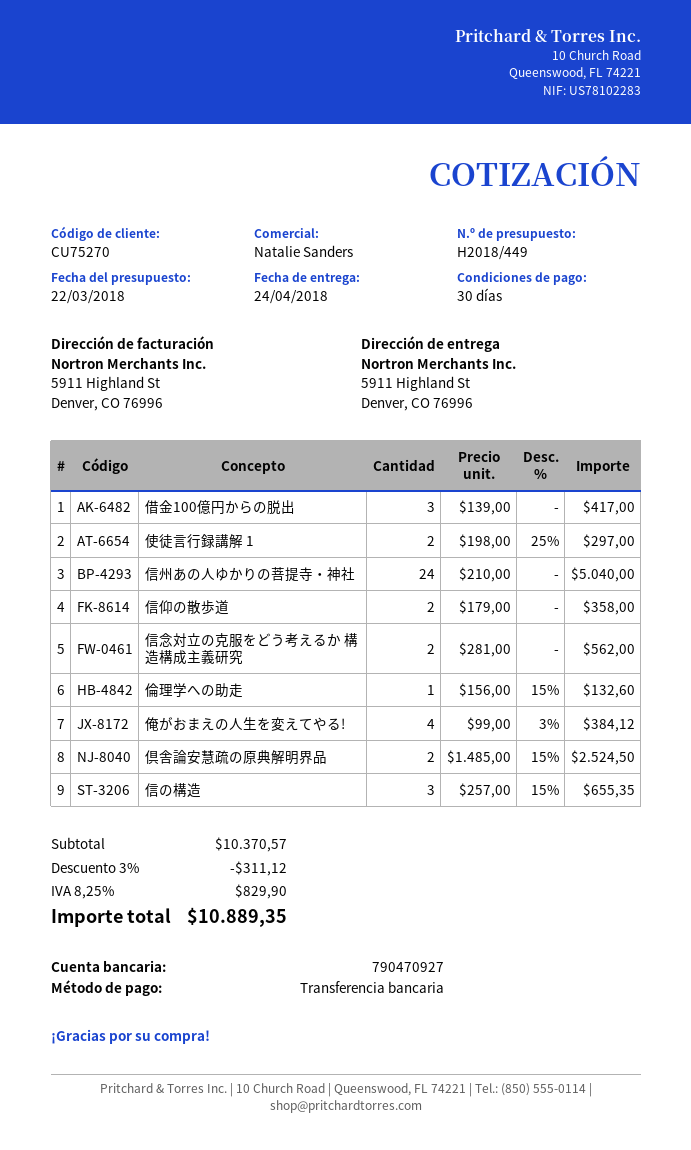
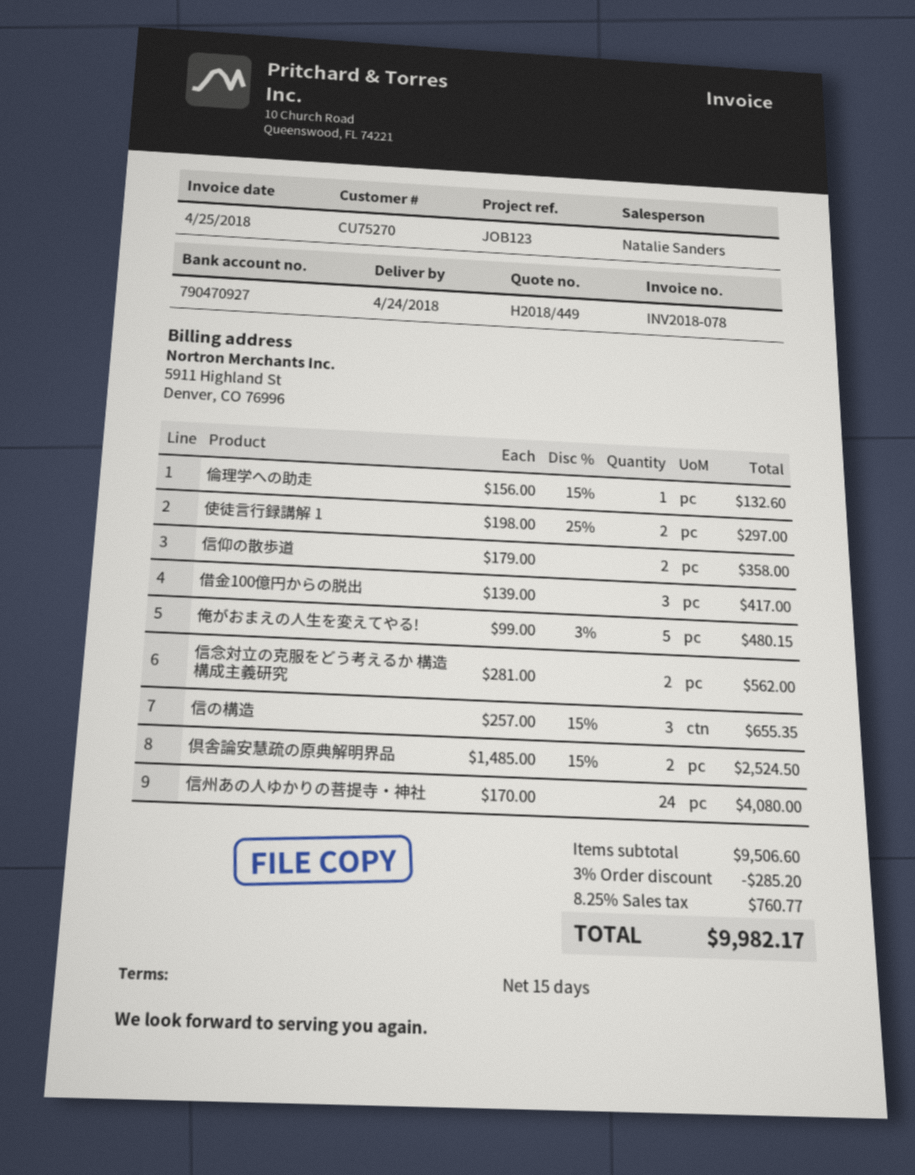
payment terms: 30 days -> 15 days
信州あの人ゆかりの菩提寺・神社: 24 x 210.00 = 5040.00 -> 24 x 170.00 = 4080.00
俺がおまえの人生を変えてやる!: 4 x 99.00 - 3% = 384.12 -> 5 x 99.00 - 3% = 480.15
subtotal: 10370.57 -> 9506.60
discount: 3% = 311.12 -> 3% = 285.20
tax: 8.25% = 829.90 -> 8.25% = 760.77
total: 10889.35 -> 9982.17

